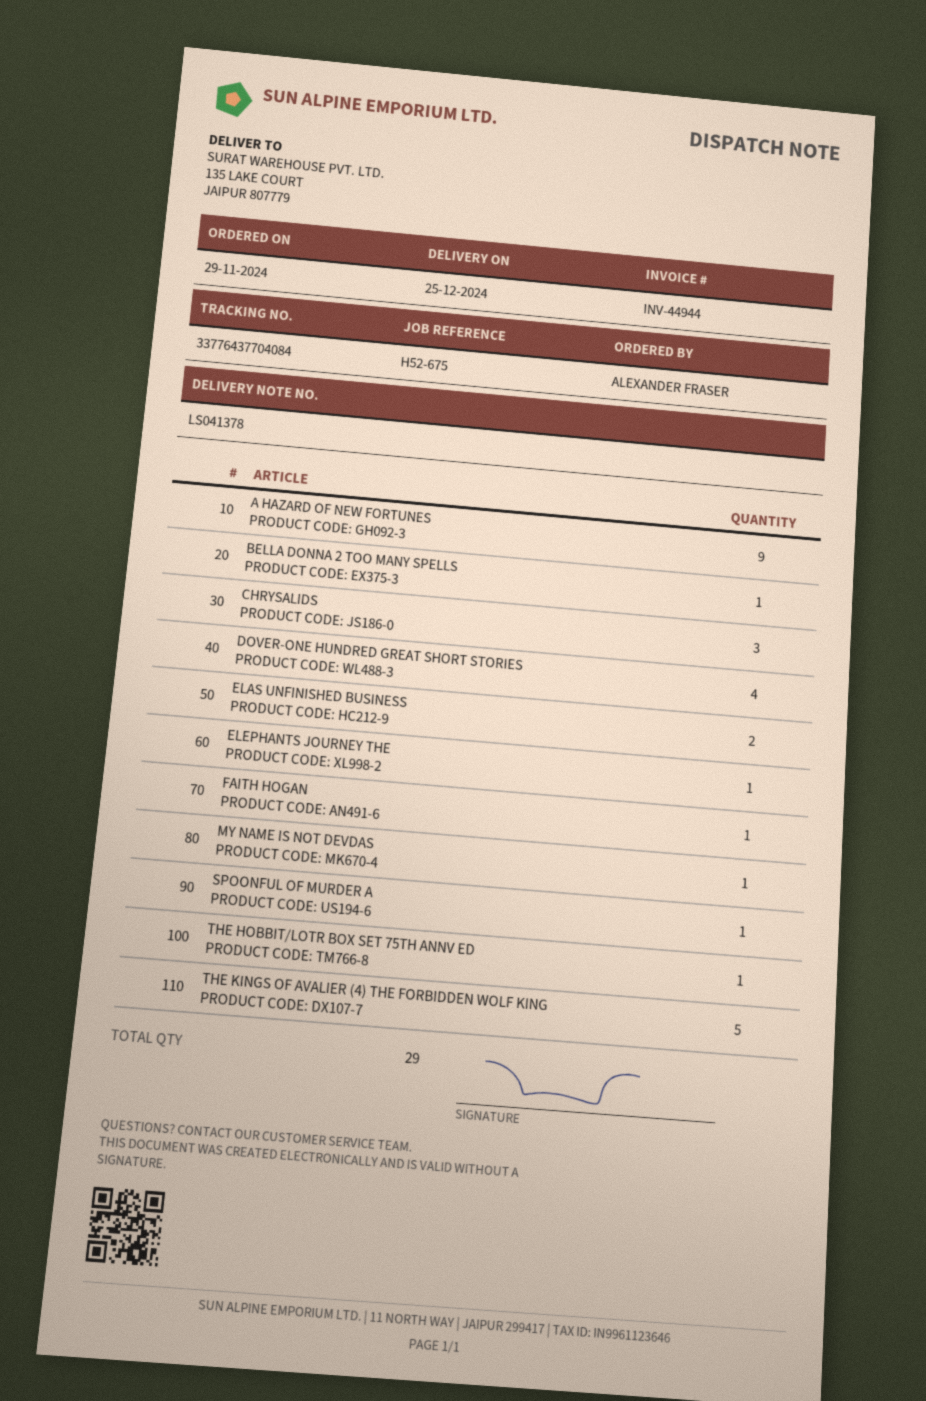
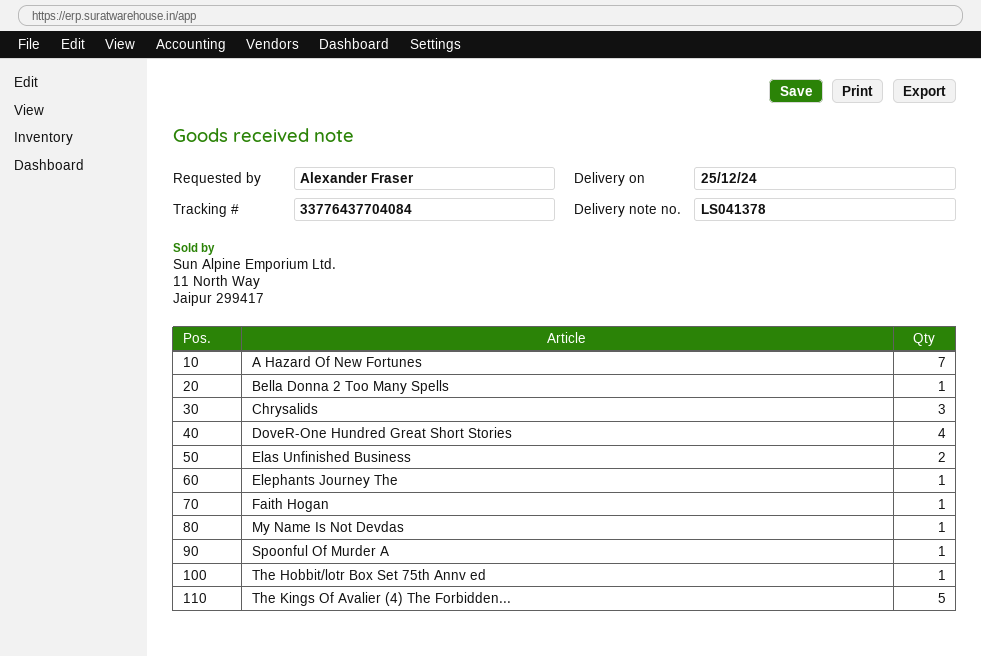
A HAZARD OF NEW FORTUNES: 9 -> 7

